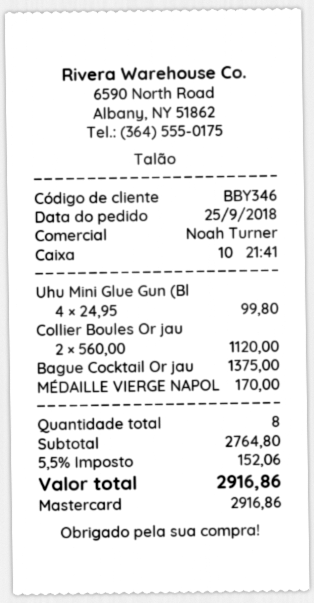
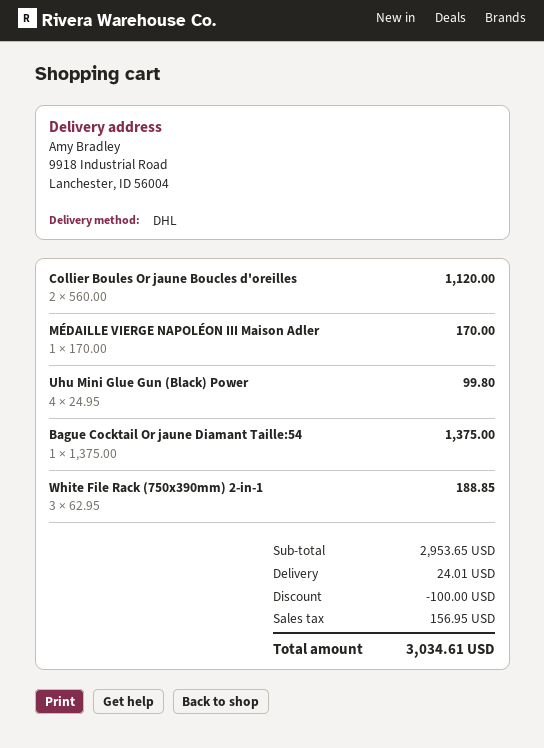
White File Rack (750x390mm) 2-in-1: none -> 3 x 62.95 = 188.85
subtotal: 2764.80 -> 2953.65
discount: none -> 100.00
shipping: none -> 24.01
tax: 152.06 -> 156.95
total: 2916.86 -> 3034.61

